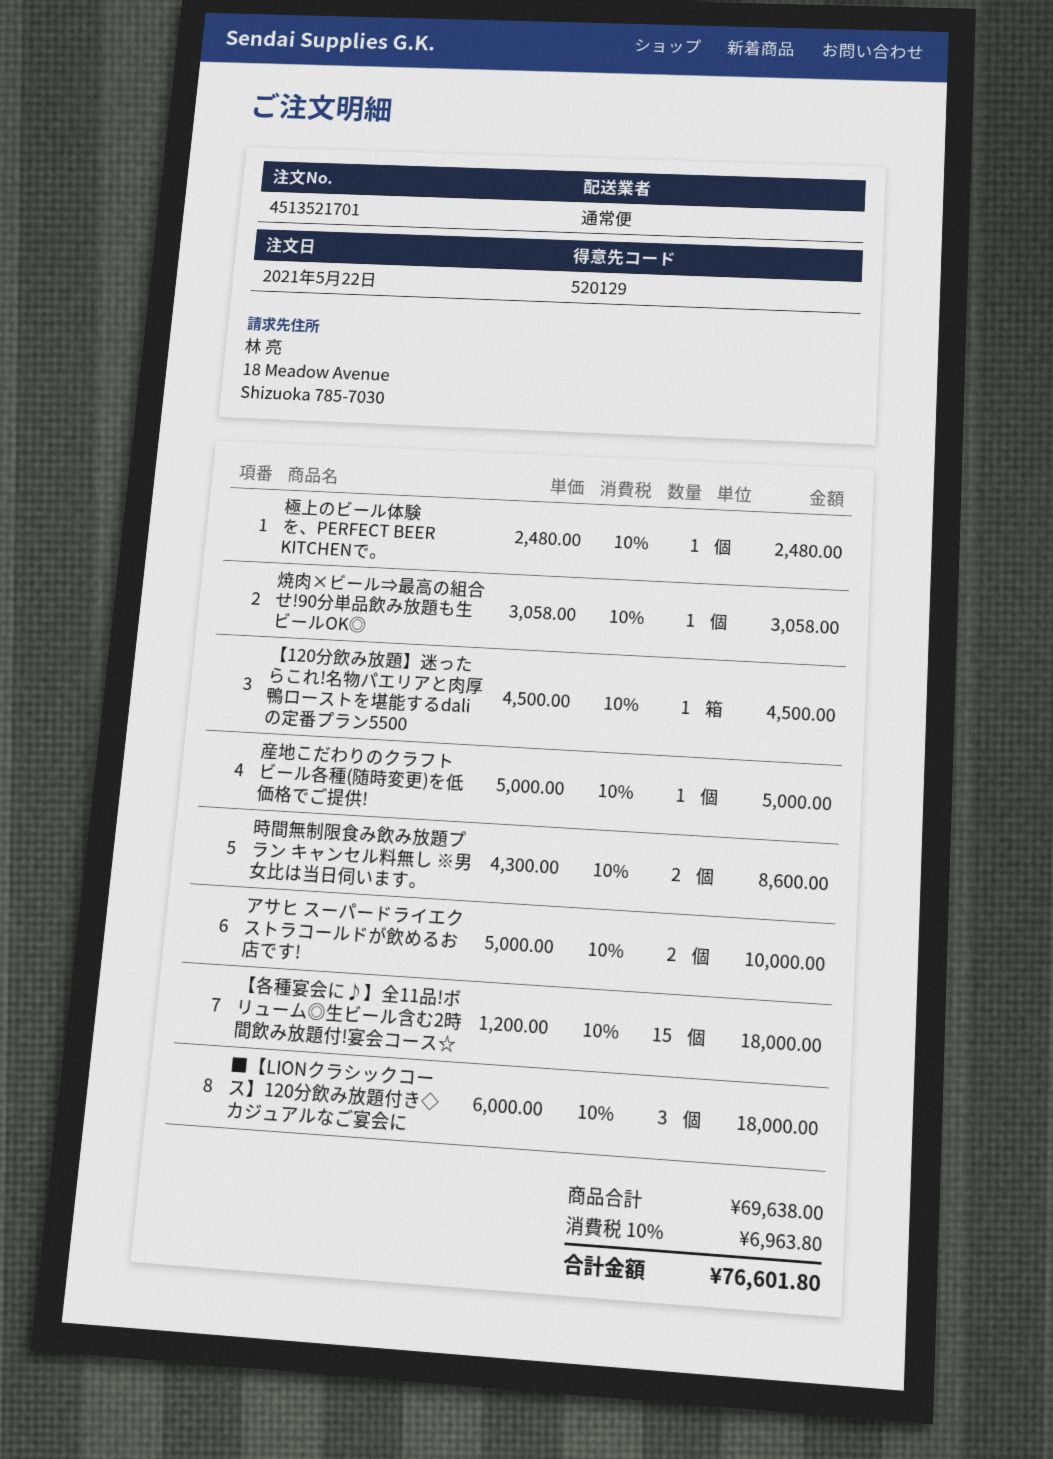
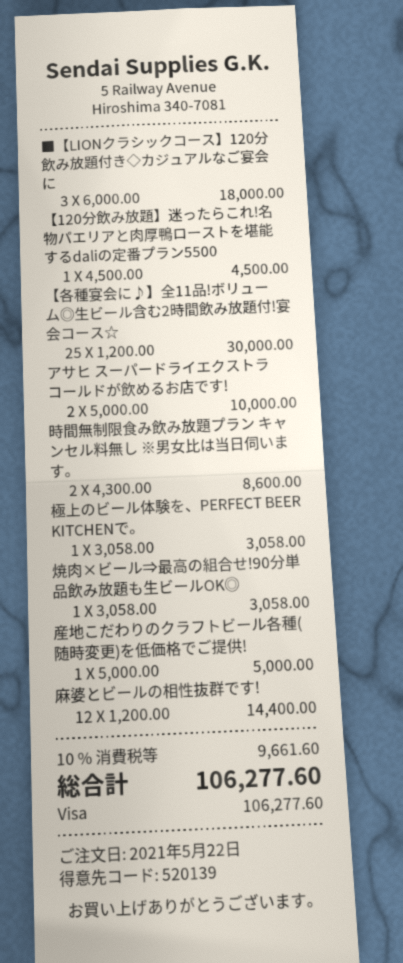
customer number: 520129 -> 520139
極上のビール体験を、PERFECT BEER KITCHENで。: 1 x 2480.00 = 2480.00 -> 1 x 3058.00 = 3058.00
【各種宴会に♪】全11品!ボリューム◎生ビール含む2時間飲み放題付!宴会コース☆: 15 x 1200.00 = 18000.00 -> 25 x 1200.00 = 30000.00
麻婆とビールの相性抜群です!: none -> 12 x 1200.00 = 14400.00
tax: 10% = 6963.80 -> 10% = 9661.60
total: 76601.80 -> 106277.60

